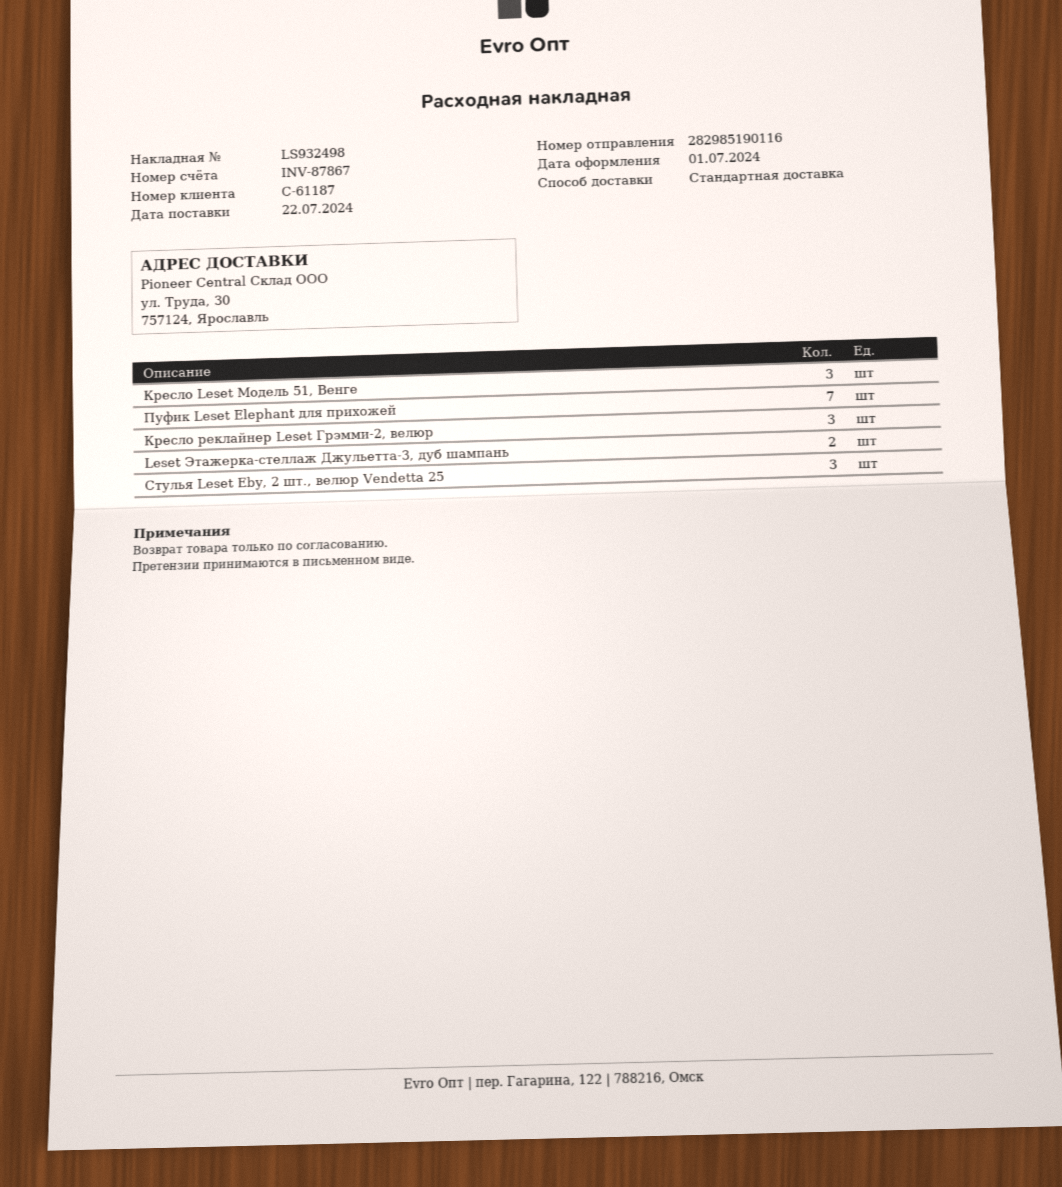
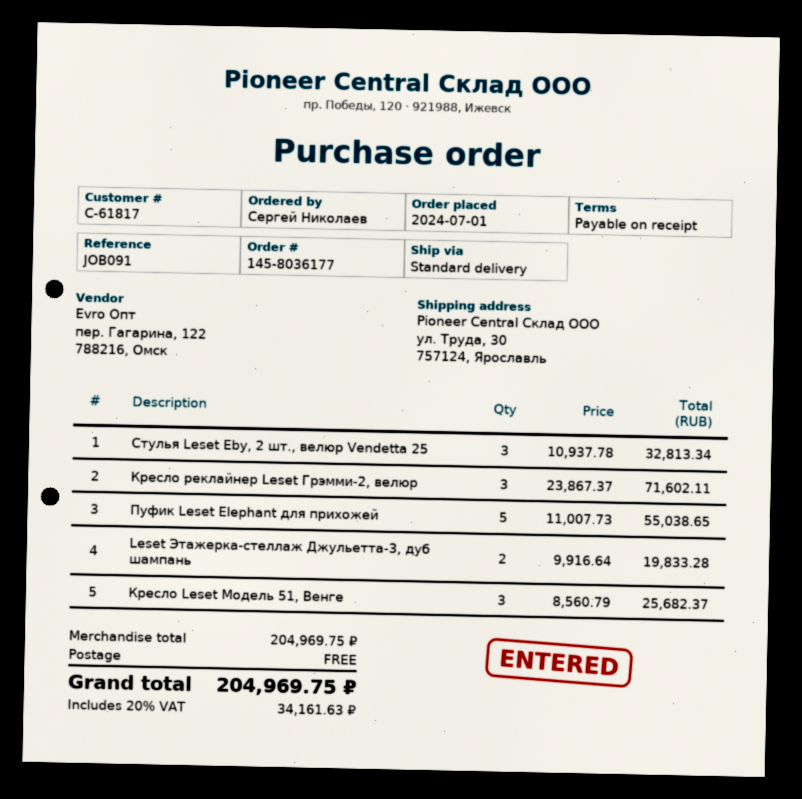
customer number: C-61187 -> C-61817
Пуфик Leset Elephant для прихожей: 7 -> 5

